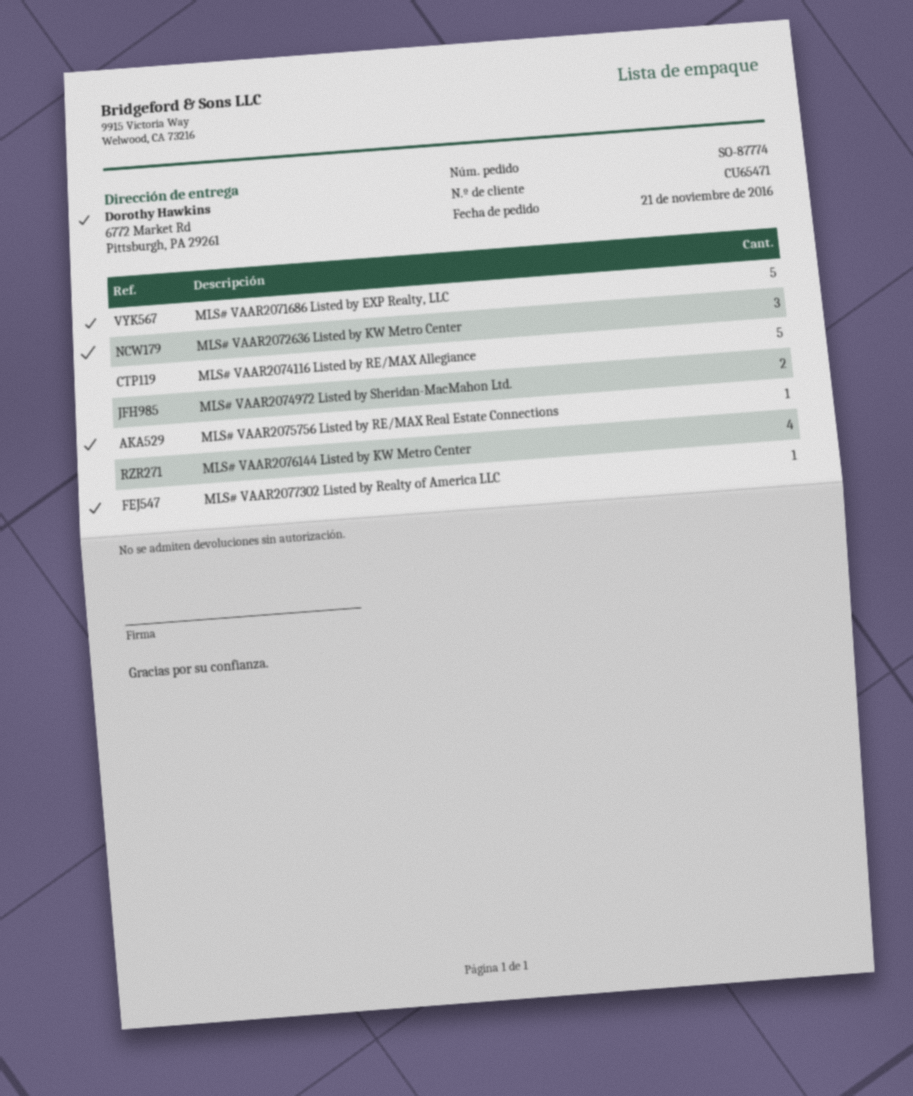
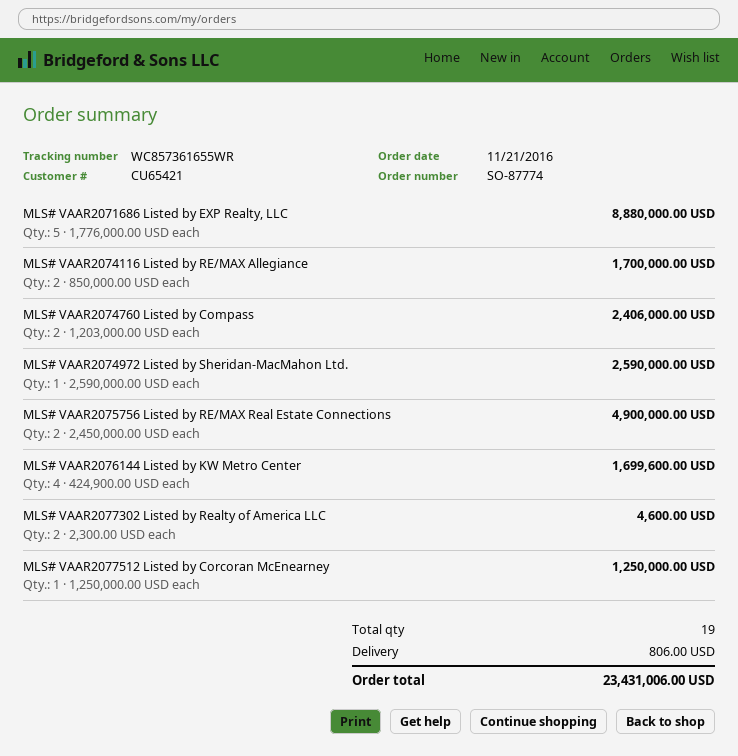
customer number: CU65471 -> CU65421
MLS# VAAR2072636 Listed by KW Metro Center: 3 -> none
MLS# VAAR2074116 Listed by RE/MAX Allegiance: 5 -> 2
MLS# VAAR2074972 Listed by Sheridan-MacMahon Ltd.: 2 -> 1
MLS# VAAR2075756 Listed by RE/MAX Real Estate Connections: 1 -> 2
MLS# VAAR2077302 Listed by Realty of America LLC: 1 -> 2
MLS# VAAR2074760 Listed by Compass: none -> 2
MLS# VAAR2077512 Listed by Corcoran McEnearney: none -> 1

